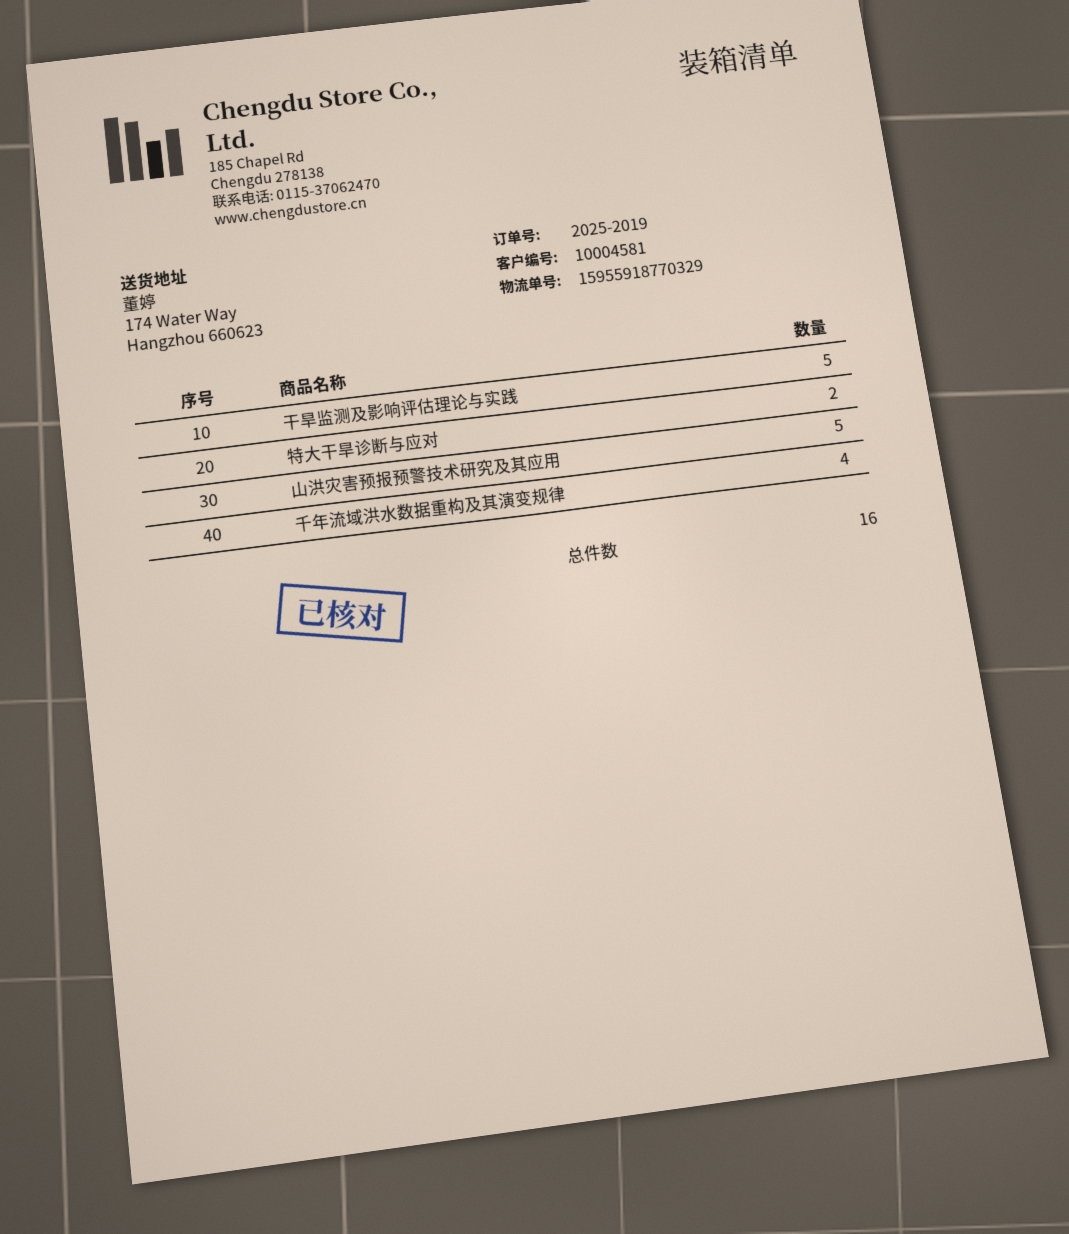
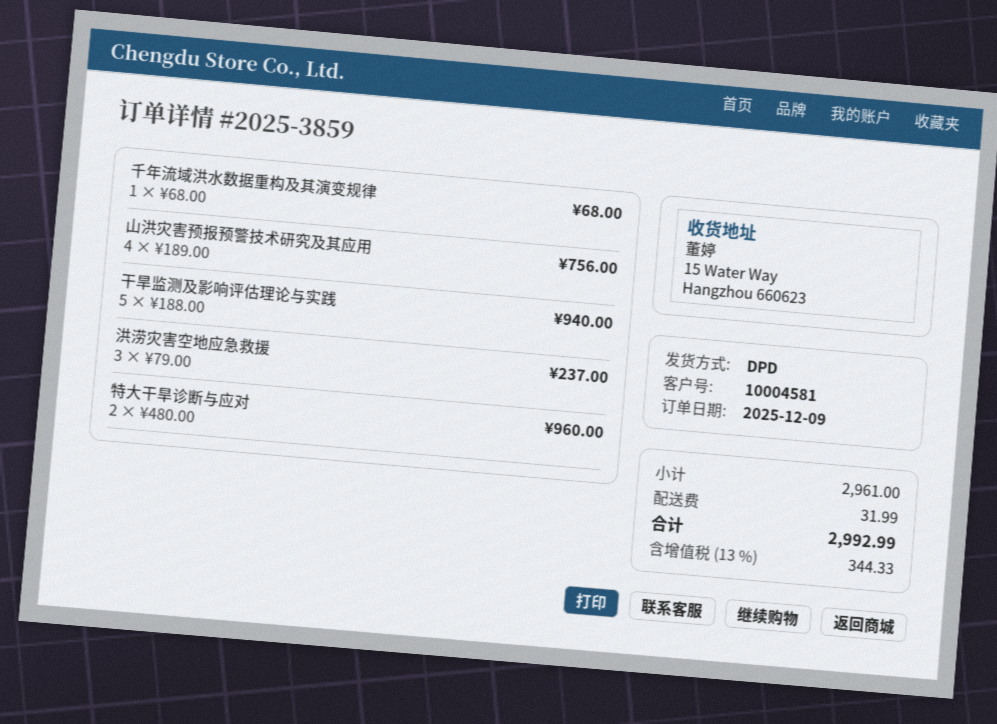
order number: 2025-2019 -> 2025-3859
ship to: 174 Water Way, Hangzhou 660623 -> 15 Water Way, Hangzhou 660623
山洪灾害预报预警技术研究及其应用: 5 -> 4
千年流域洪水数据重构及其演变规律: 4 -> 1
洪涝灾害空地应急救援: none -> 3

